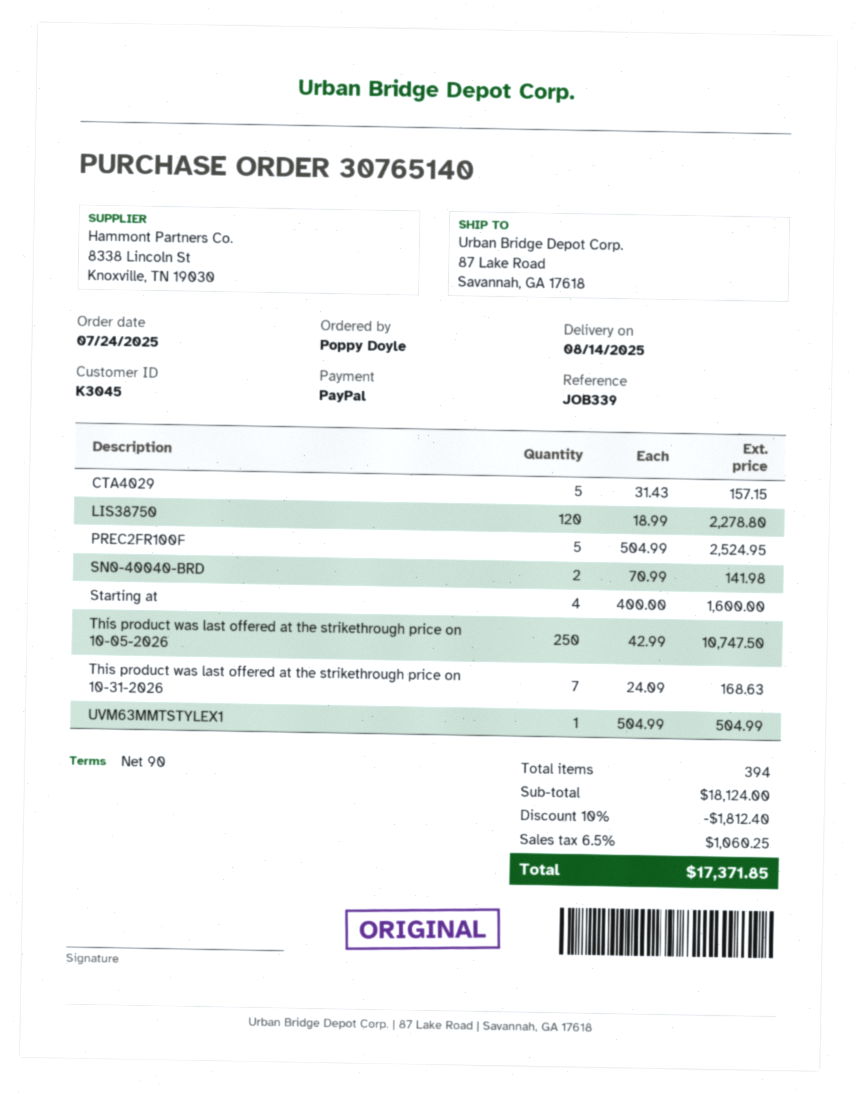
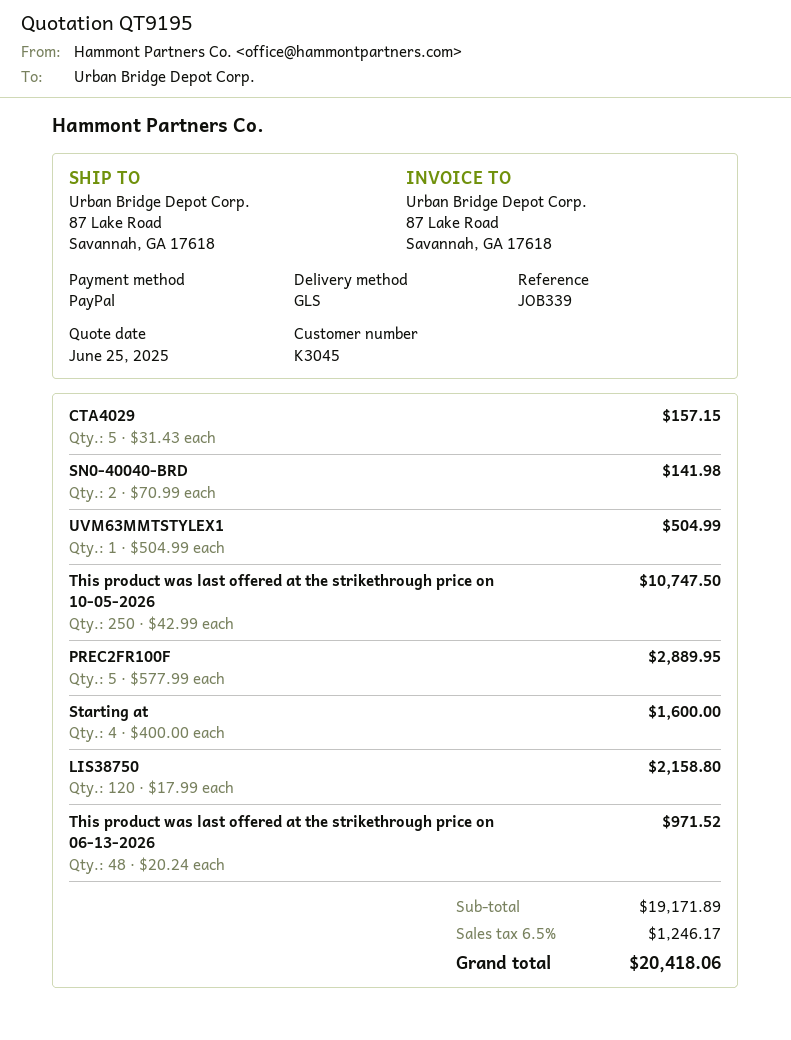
LIS38750: 120 x 18.99 = 2278.80 -> 120 x 17.99 = 2158.80
PREC2FR100F: 5 x 504.99 = 2524.95 -> 5 x 577.99 = 2889.95
This product was last offered at the strikethrough price on 10-31-2026: 7 x 24.09 = 168.63 -> none
This product was last offered at the strikethrough price on 06-13-2026: none -> 48 x 20.24 = 971.52
subtotal: 18124.00 -> 19171.89
discount: 10% = 1812.40 -> none
tax: 6.5% = 1060.25 -> 6.5% = 1246.17
total: 17371.85 -> 20418.06

